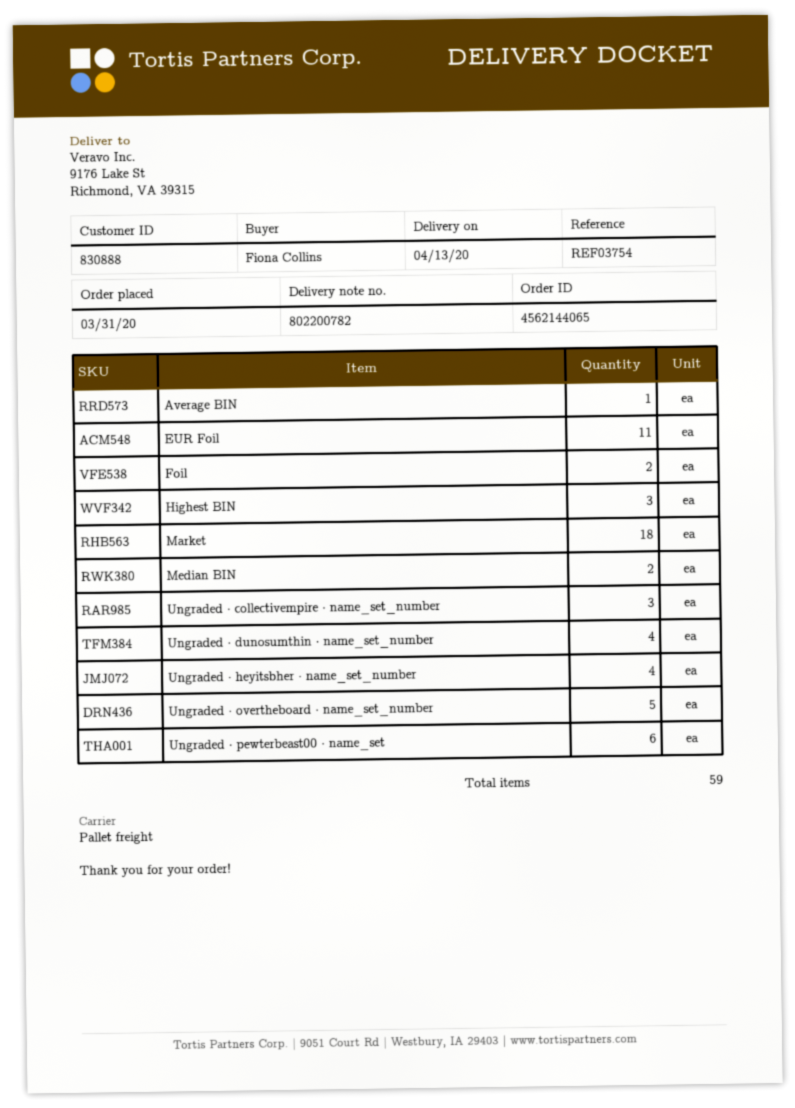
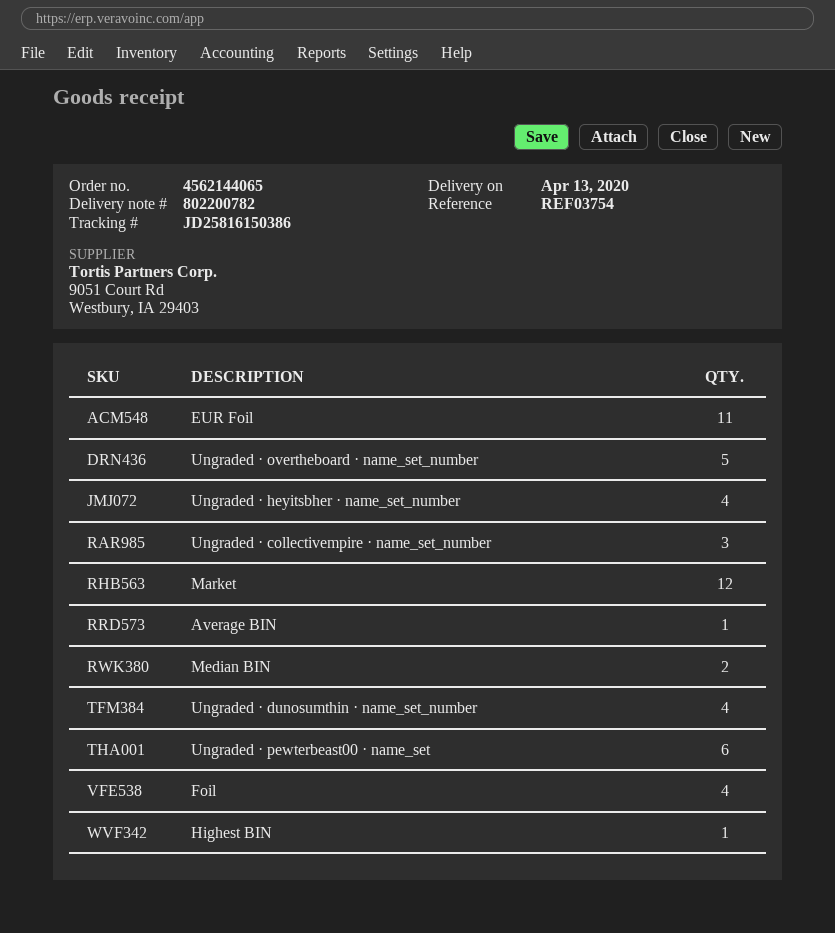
Foil: 2 -> 4
Highest BIN: 3 -> 1
Market: 18 -> 12

